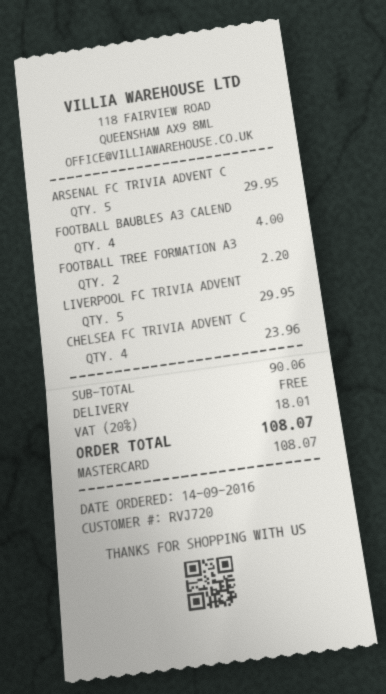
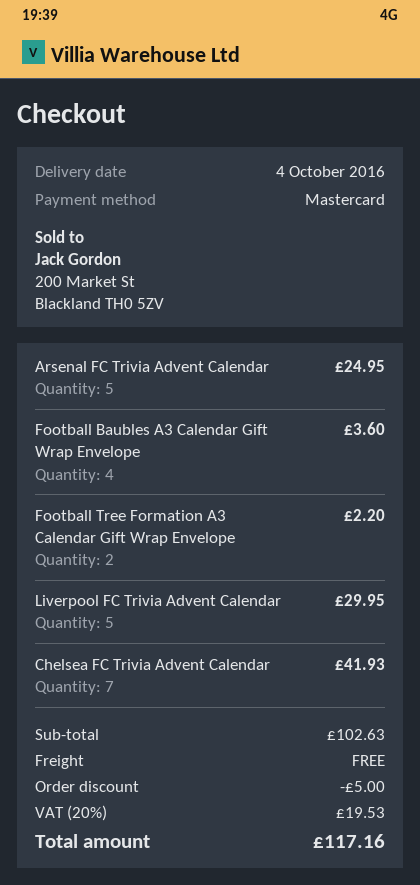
ARSENAL FC TRIVIA ADVENT C: 5 for 29.95 -> 5 for 24.95
FOOTBALL BAUBLES A3 CALEND: 4 for 4.00 -> 4 for 3.60
CHELSEA FC TRIVIA ADVENT C: 4 for 23.96 -> 7 for 41.93
subtotal: 90.06 -> 102.63
discount: none -> 5.00
tax: 20% = 18.01 -> 20% = 19.53
total: 108.07 -> 117.16

